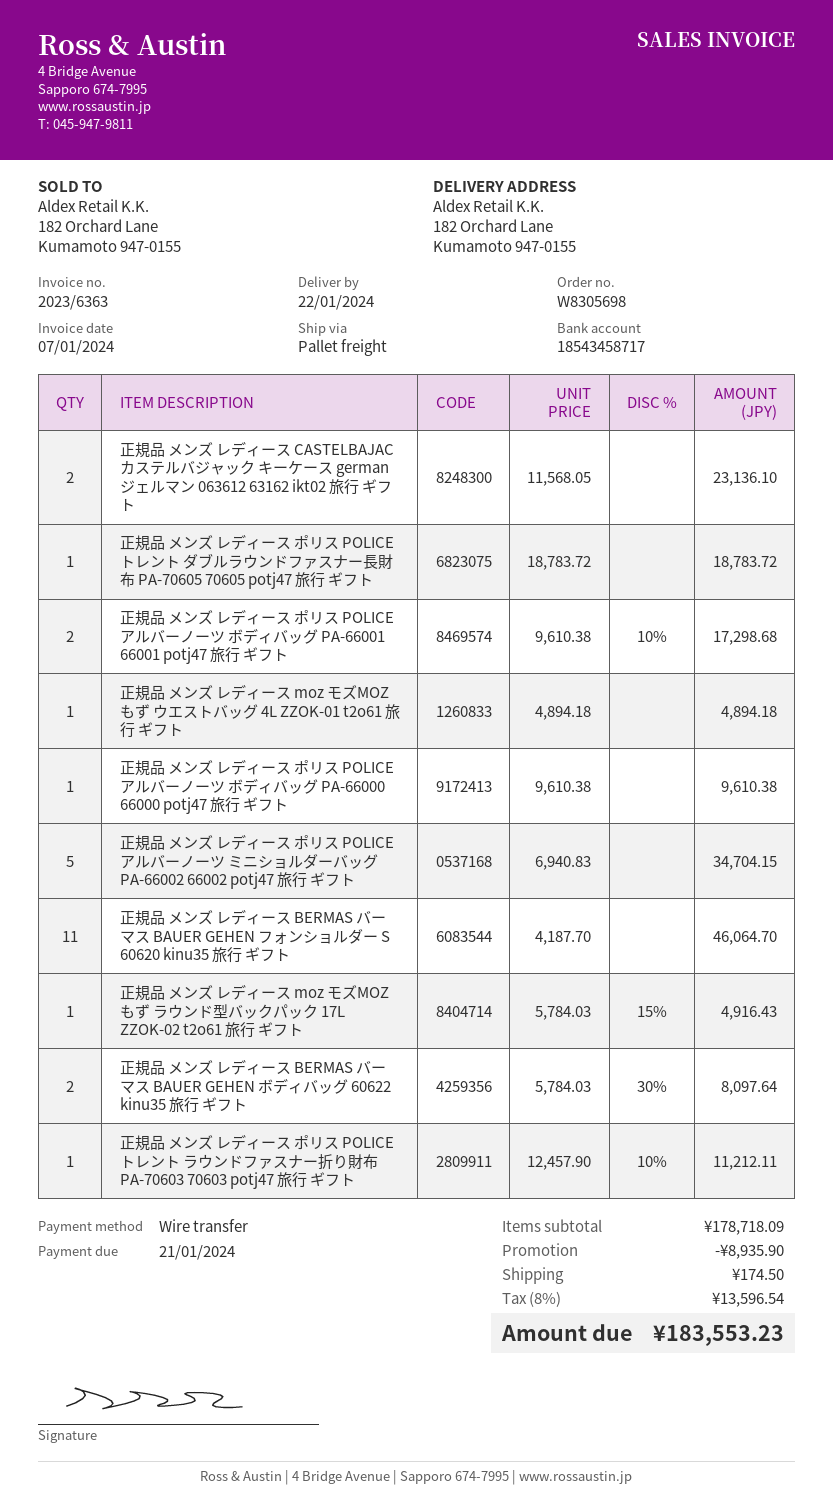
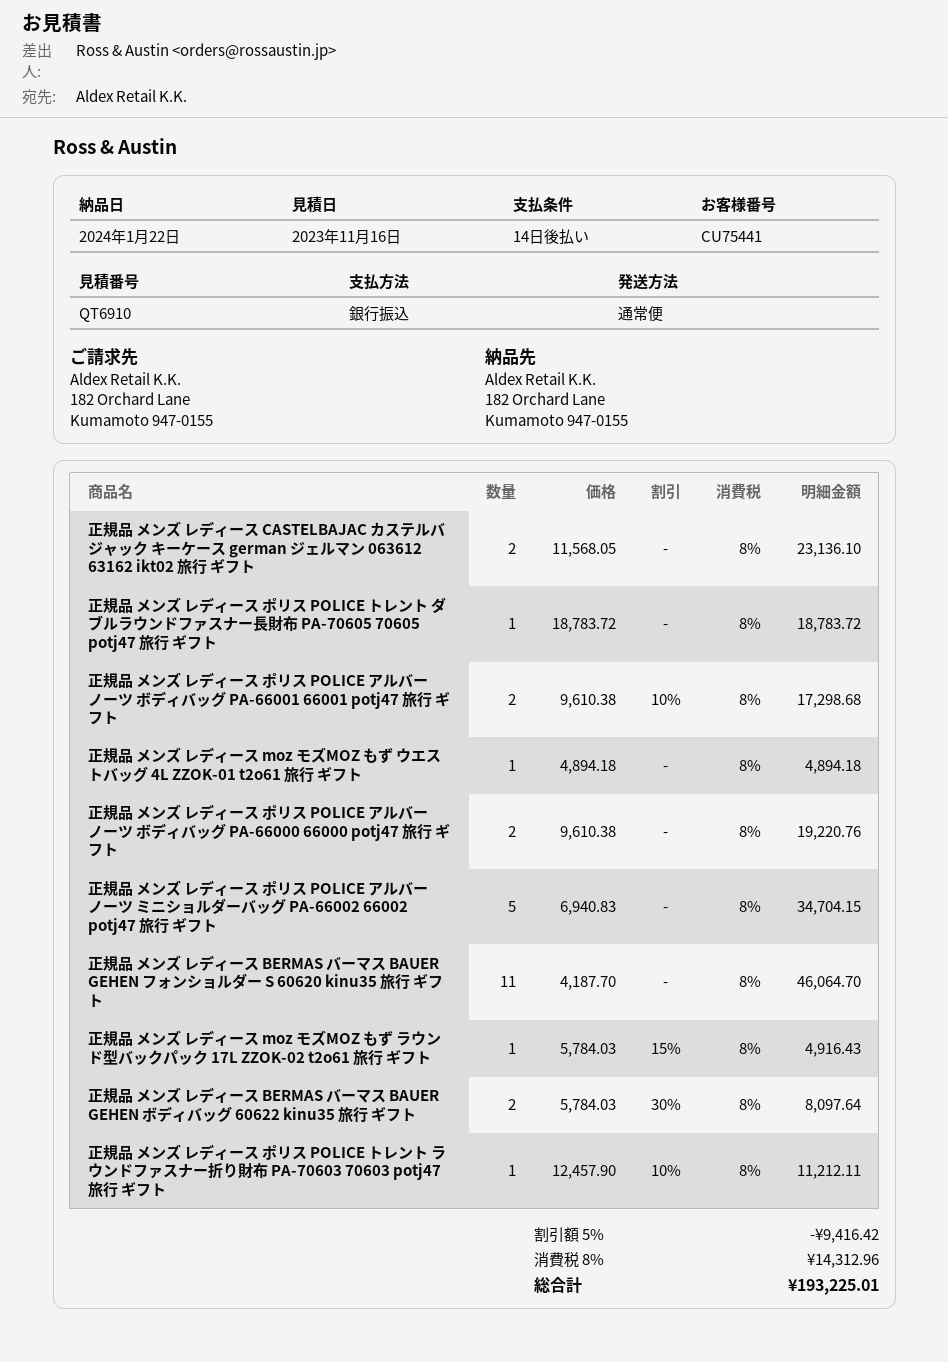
shipping method: pallet freight -> standard
正規品 メンズ レディース ポリス POLICE アルバーノーツ ボディバッグ PA-66000 66000 potj47 旅行 ギフト: 1 x 9610.38 = 9610.38 -> 2 x 9610.38 = 19220.76
discount: 8935.90 -> 9416.42
shipping: 174.50 -> none
tax: 8% = 13596.54 -> 8% = 14312.96
total: 183553.23 -> 193225.01

